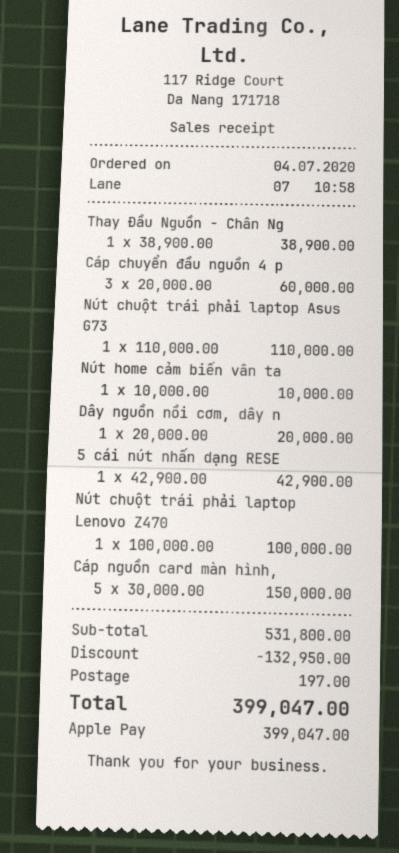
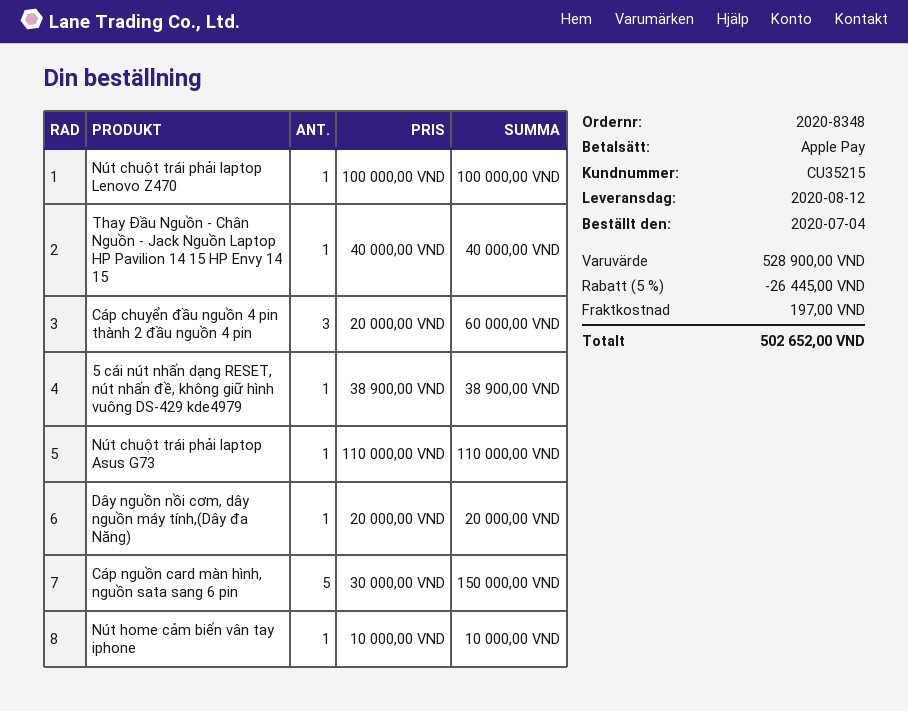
Thay Đầu Nguồn - Chân Ng: 1 x 38900.00 = 38900.00 -> 1 x 40000.00 = 40000.00
5 cái nút nhấn dạng RESE: 1 x 42900.00 = 42900.00 -> 1 x 38900.00 = 38900.00
subtotal: 531800.00 -> 528900.00
discount: 132950.00 -> 26445.00
total: 399047.00 -> 502652.00

